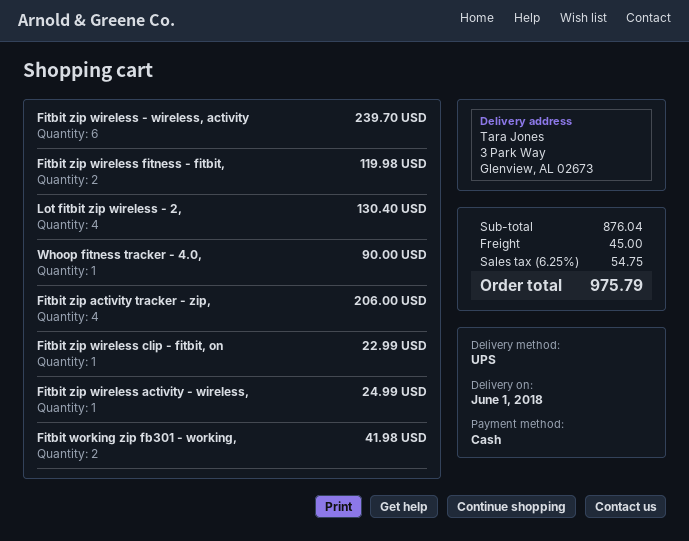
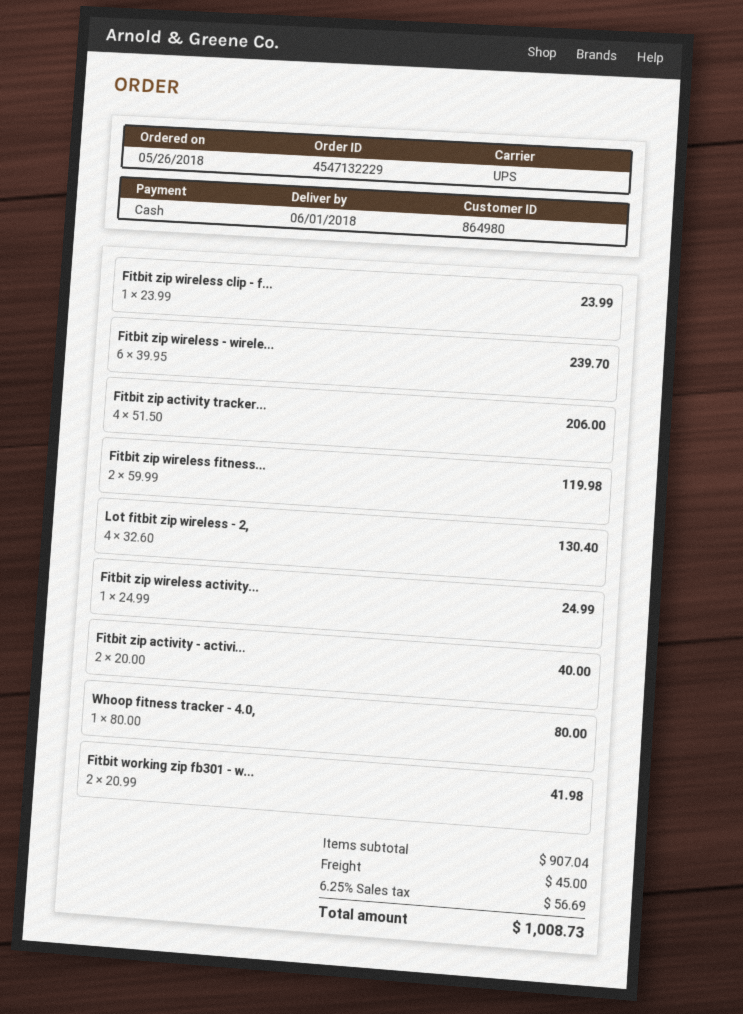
Whoop fitness tracker - 4.0,: 1 for 90.00 -> 1 for 80.00
Fitbit zip wireless clip - fitbit, on: 1 for 22.99 -> 1 for 23.99
Fitbit zip activity - activi...: none -> 2 for 40.00
subtotal: 876.04 -> 907.04
tax: 6.25% = 54.75 -> 6.25% = 56.69
total: 975.79 -> 1008.73

